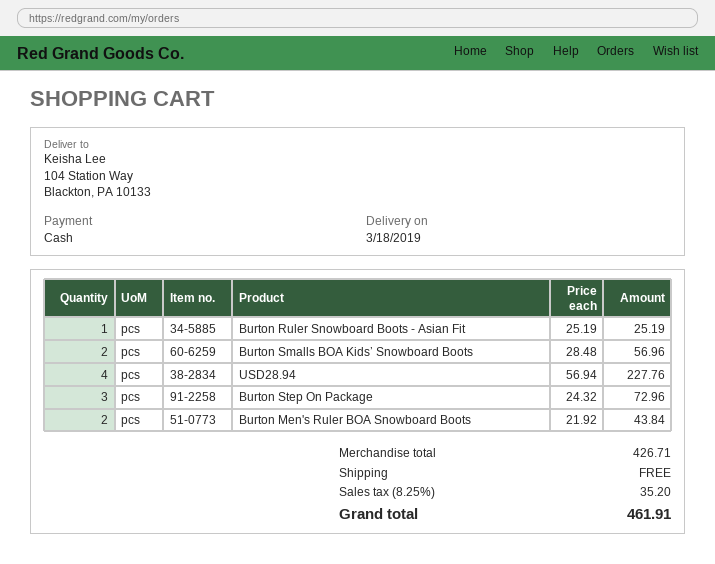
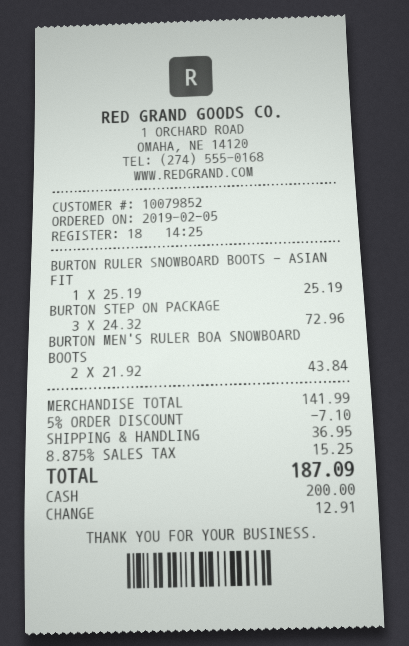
Burton Smalls BOA Kids’ Snowboard Boots: 2 x 28.48 = 56.96 -> none
USD28.94: 4 x 56.94 = 227.76 -> none
subtotal: 426.71 -> 141.99
discount: none -> 5% = 7.10
shipping: 0.00 -> 36.95
tax: 8.25% = 35.20 -> 8.875% = 15.25
total: 461.91 -> 187.09

